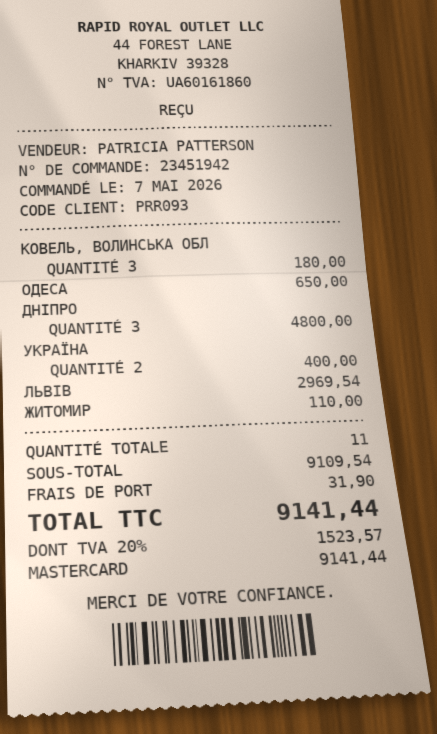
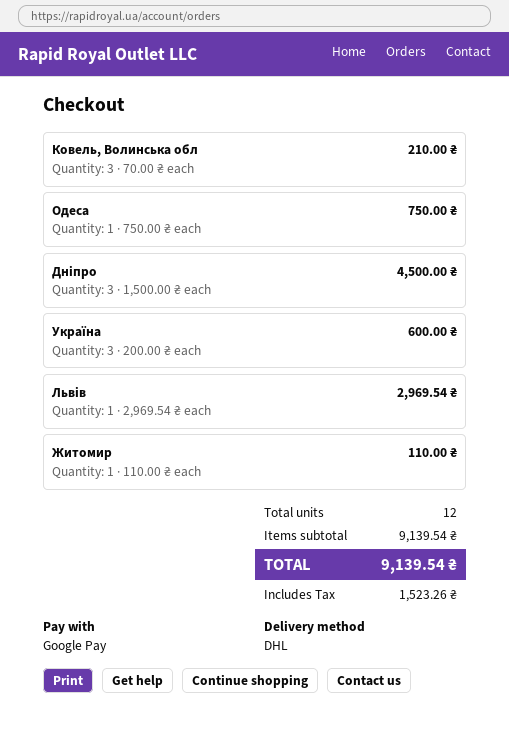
payment method: Mastercard -> Google Pay
КОВЕЛЬ, ВОЛИНСЬКА ОБЛ: 3 for 180.00 -> 3 for 210.00
ОДЕСА: 1 for 650.00 -> 1 for 750.00
ДНІПРО: 3 for 4800.00 -> 3 for 4500.00
УКРАЇНА: 2 for 400.00 -> 3 for 600.00
total quantity: 11 -> 12
subtotal: 9109.54 -> 9139.54
shipping: 31.90 -> none
tax: 1523.57 -> 1523.26
total: 9141.44 -> 9139.54

